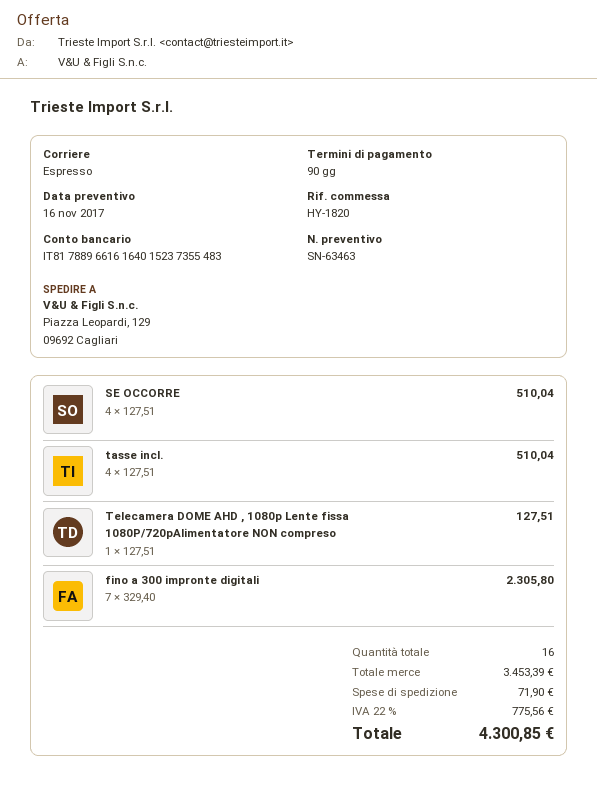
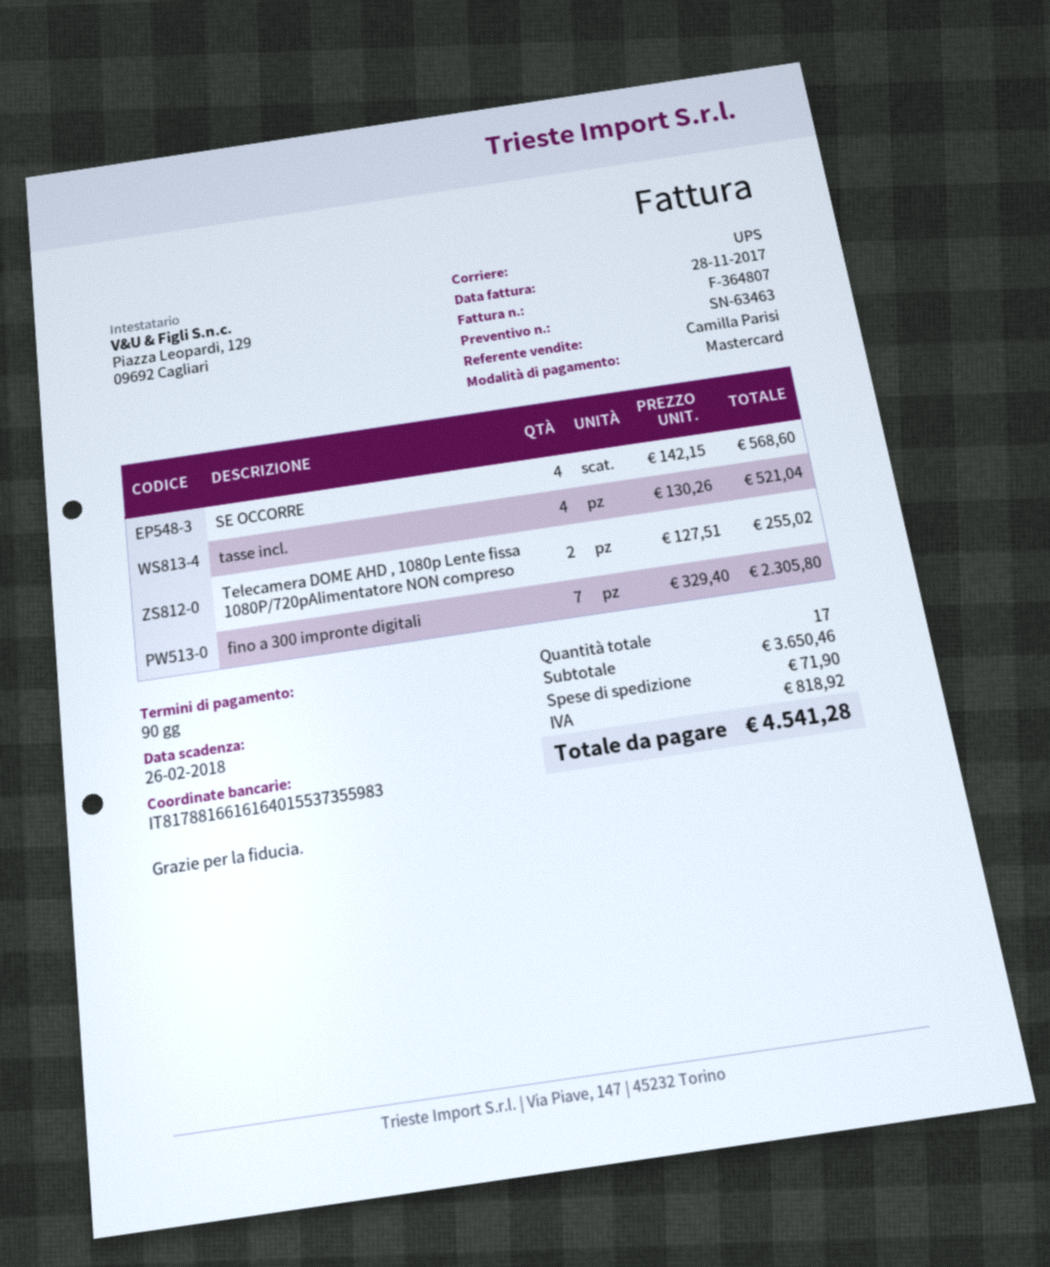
bank account: IT8178896616164015237355483 -> IT8178816616164015537355983
shipping method: express -> UPS
SE OCCORRE: 4 x 127.51 = 510.04 -> 4 x 142.15 = 568.60
tasse incl.: 4 x 127.51 = 510.04 -> 4 x 130.26 = 521.04
Telecamera DOME AHD , 1080p Lente fissa 1080P/720pAlimentatore NON compreso: 1 x 127.51 = 127.51 -> 2 x 127.51 = 255.02
total quantity: 16 -> 17
subtotal: 3453.39 -> 3650.46
tax: 775.56 -> 818.92
total: 4300.85 -> 4541.28

